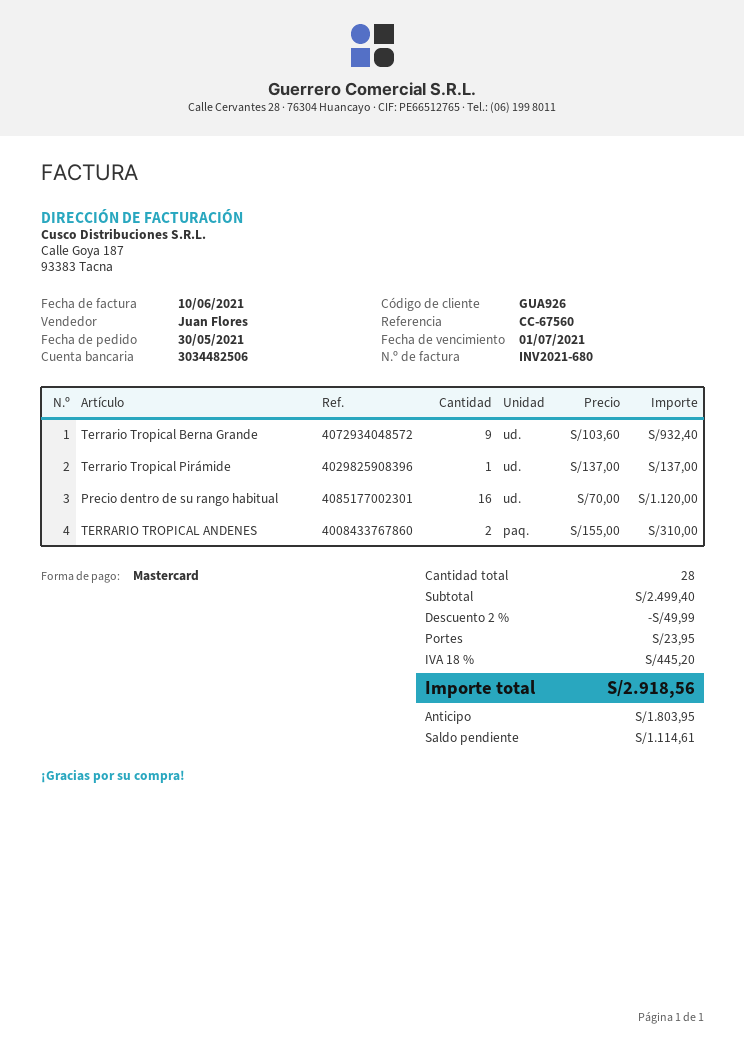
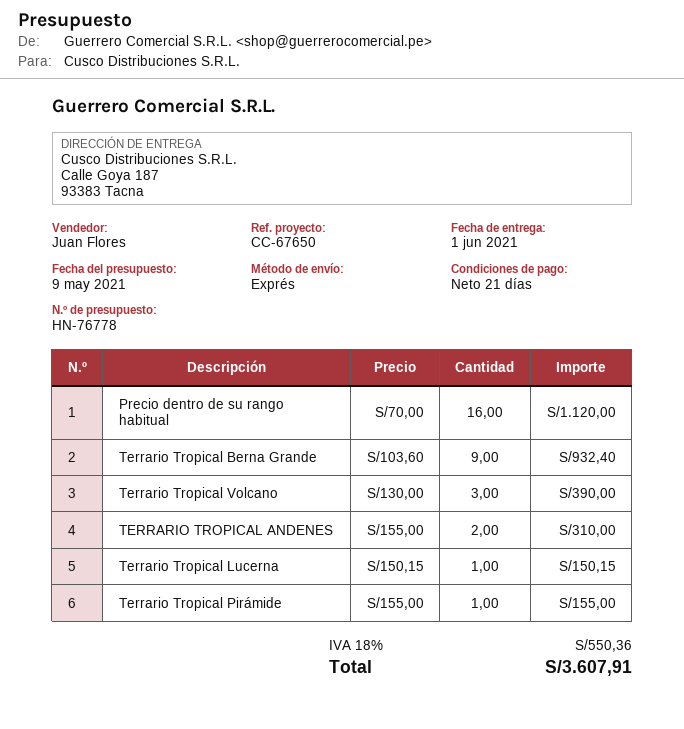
reference: CC-67560 -> CC-67650
Terrario Tropical Pirámide: 1 x 137.00 = 137.00 -> 1 x 155.00 = 155.00
Terrario Tropical Volcano: none -> 3 x 130.00 = 390.00
Terrario Tropical Lucerna: none -> 1 x 150.15 = 150.15
discount: 2% = 49.99 -> none
shipping: 23.95 -> none
tax: 18% = 445.20 -> 18% = 550.36
total: 2918.56 -> 3607.91

